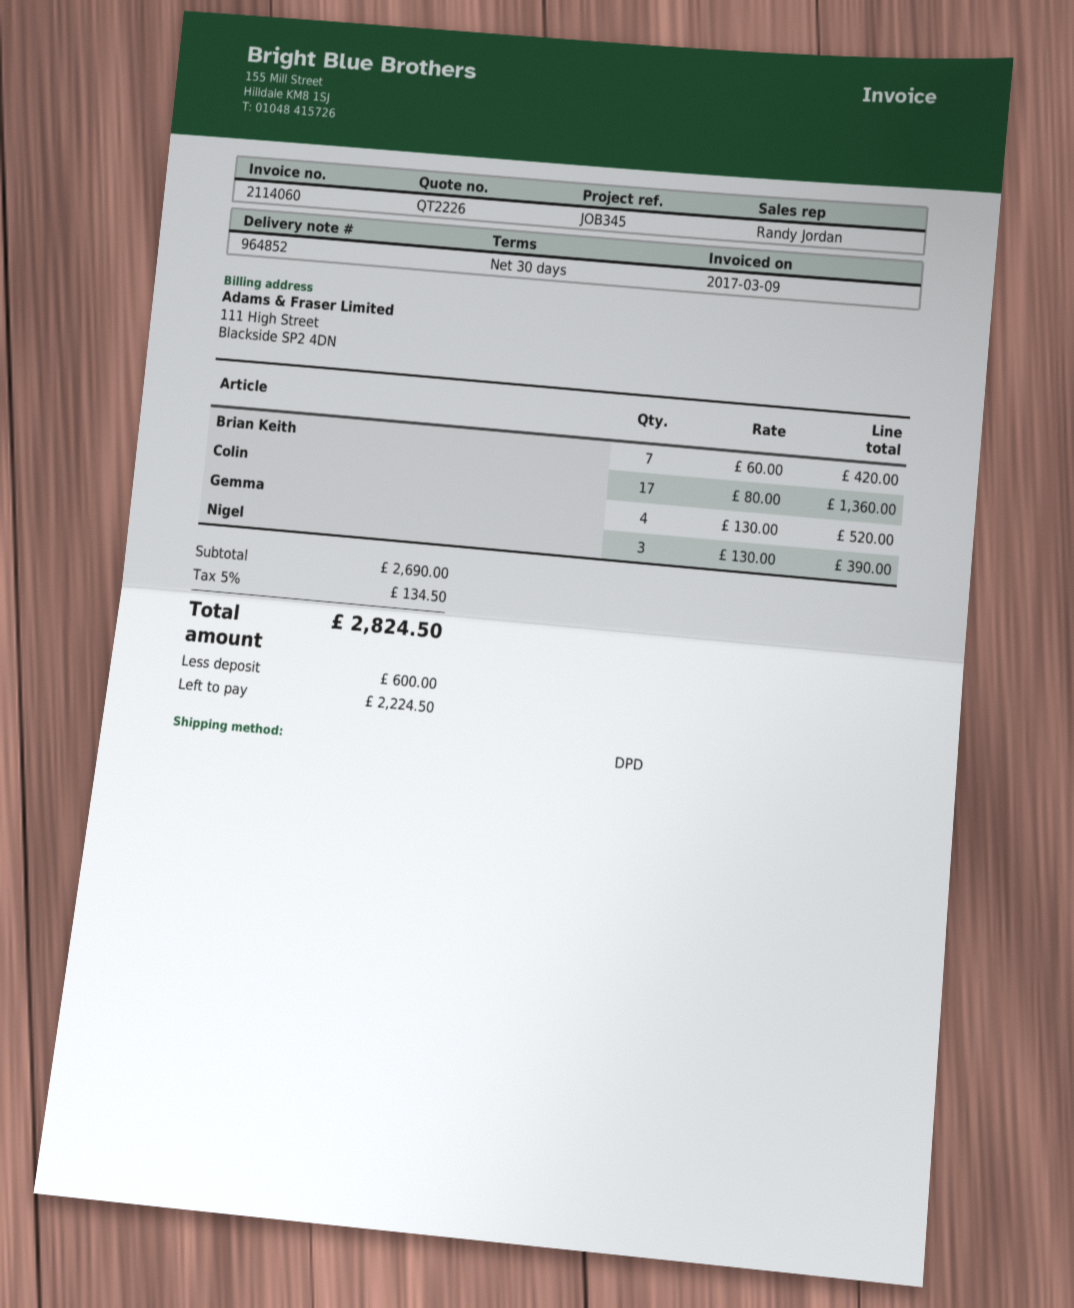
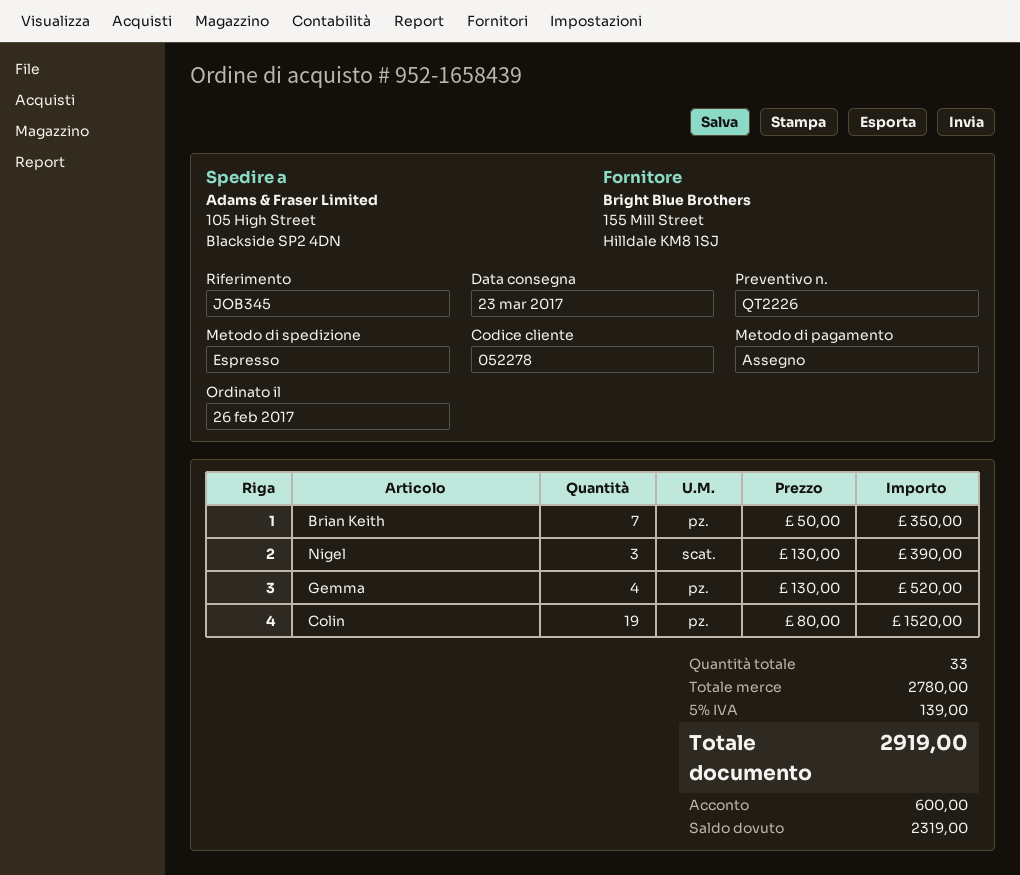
shipping method: DPD -> express
Brian Keith: 7 x 60.00 = 420.00 -> 7 x 50.00 = 350.00
Colin: 17 x 80.00 = 1360.00 -> 19 x 80.00 = 1520.00
subtotal: 2690.00 -> 2780.00
tax: 5% = 134.50 -> 5% = 139.00
total: 2824.50 -> 2919.00
balance: 2224.50 -> 2319.00

